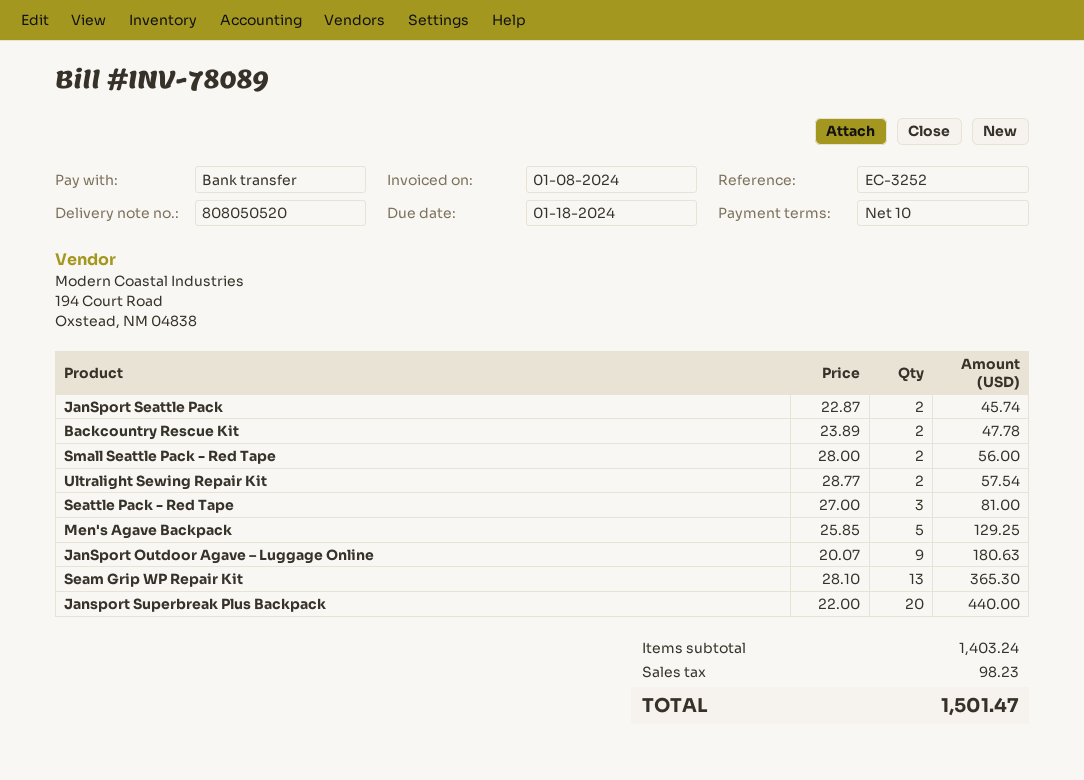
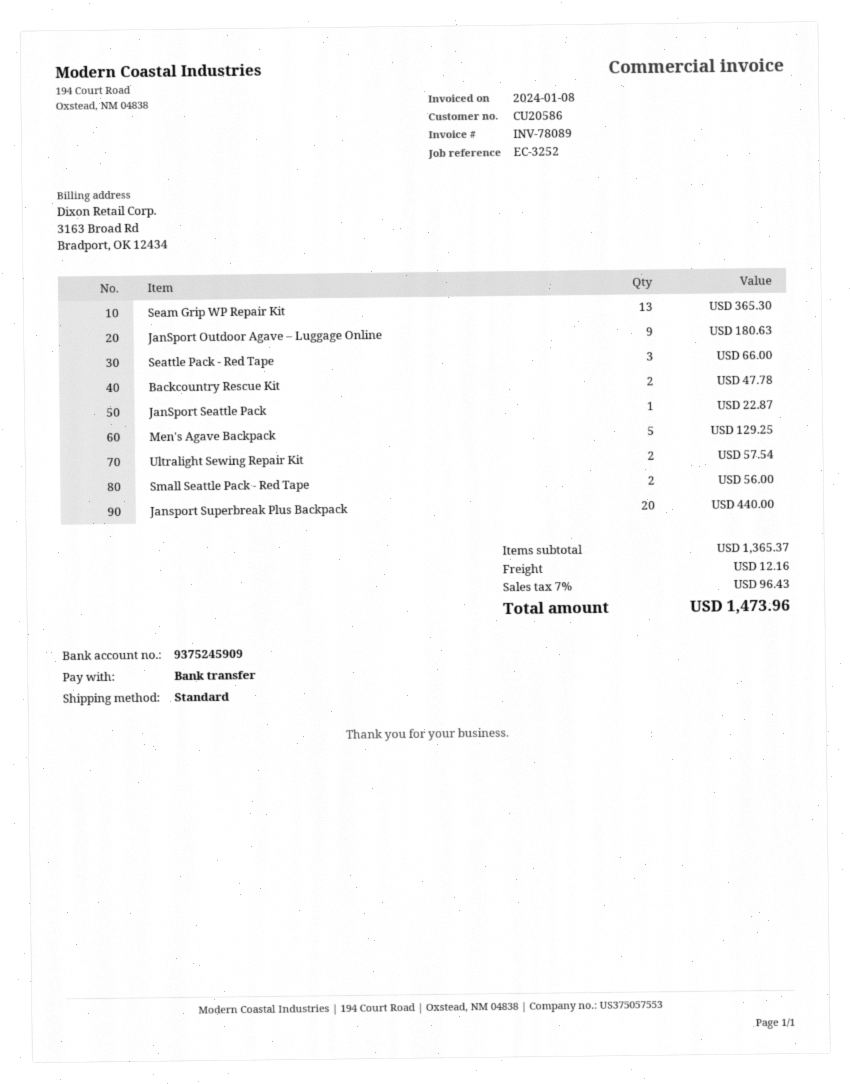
JanSport Seattle Pack: 2 for 45.74 -> 1 for 22.87
Seattle Pack - Red Tape: 3 for 81.00 -> 3 for 66.00
subtotal: 1403.24 -> 1365.37
shipping: none -> 12.16
tax: 98.23 -> 96.43
total: 1501.47 -> 1473.96

